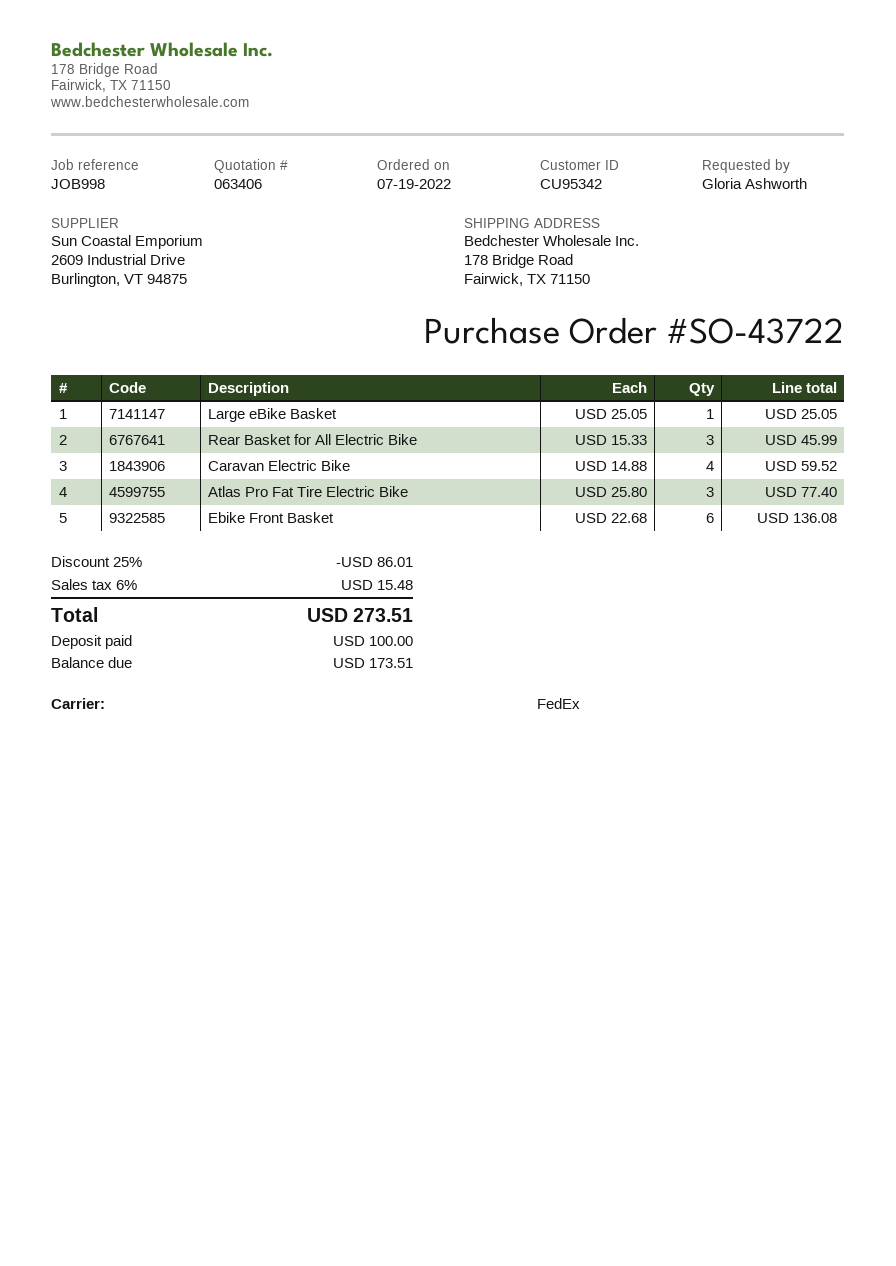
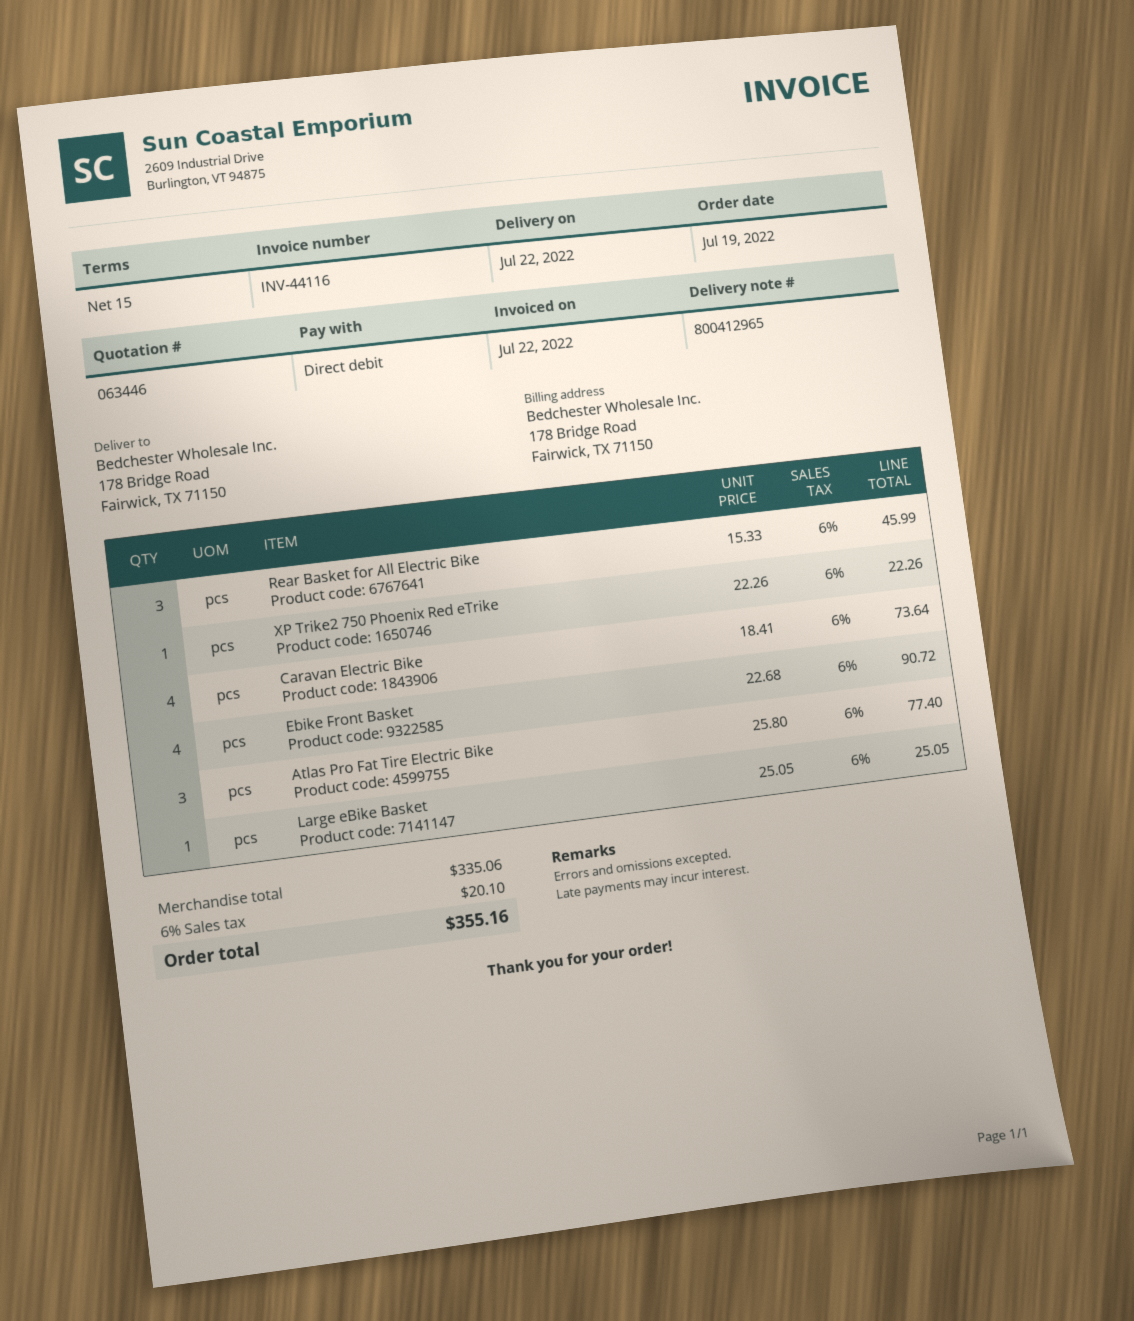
quote number: 063406 -> 063446
Caravan Electric Bike: 4 x 14.88 = 59.52 -> 4 x 18.41 = 73.64
Ebike Front Basket: 6 x 22.68 = 136.08 -> 4 x 22.68 = 90.72
XP Trike2 750 Phoenix Red eTrike: none -> 1 x 22.26 = 22.26
discount: 25% = 86.01 -> none
tax: 6% = 15.48 -> 6% = 20.10
total: 273.51 -> 355.16

